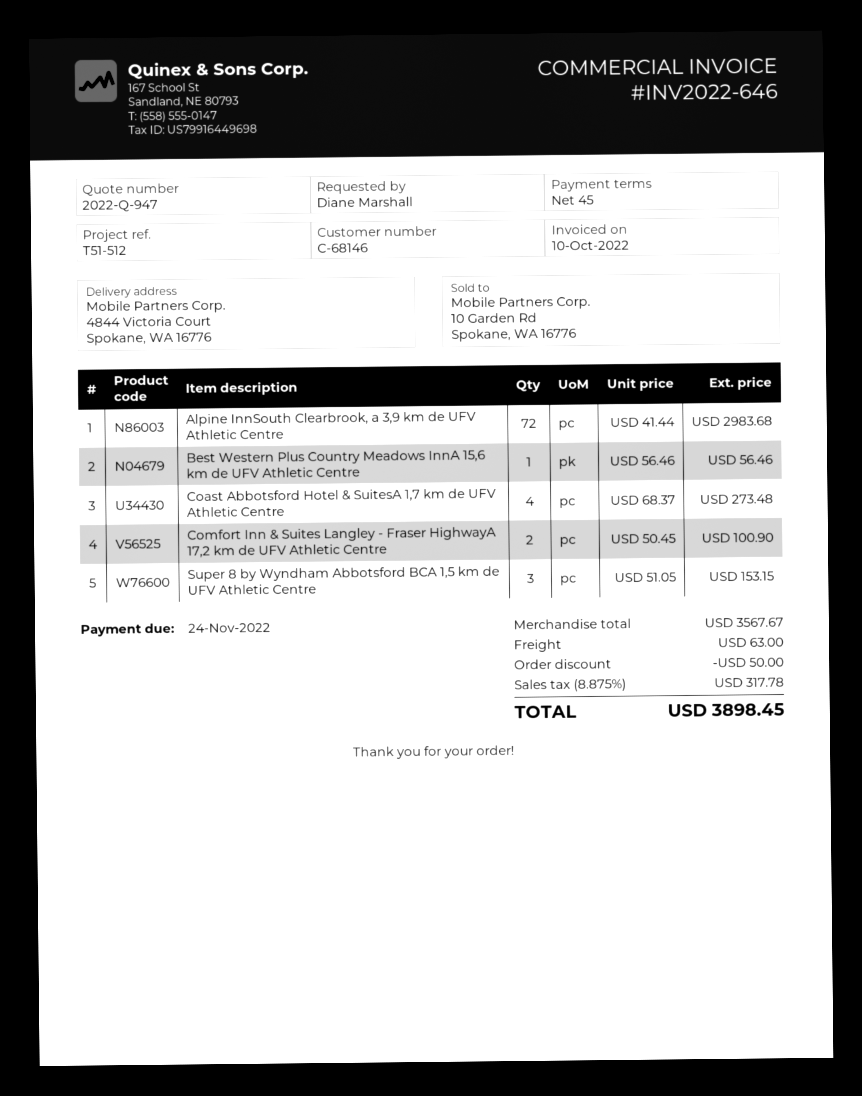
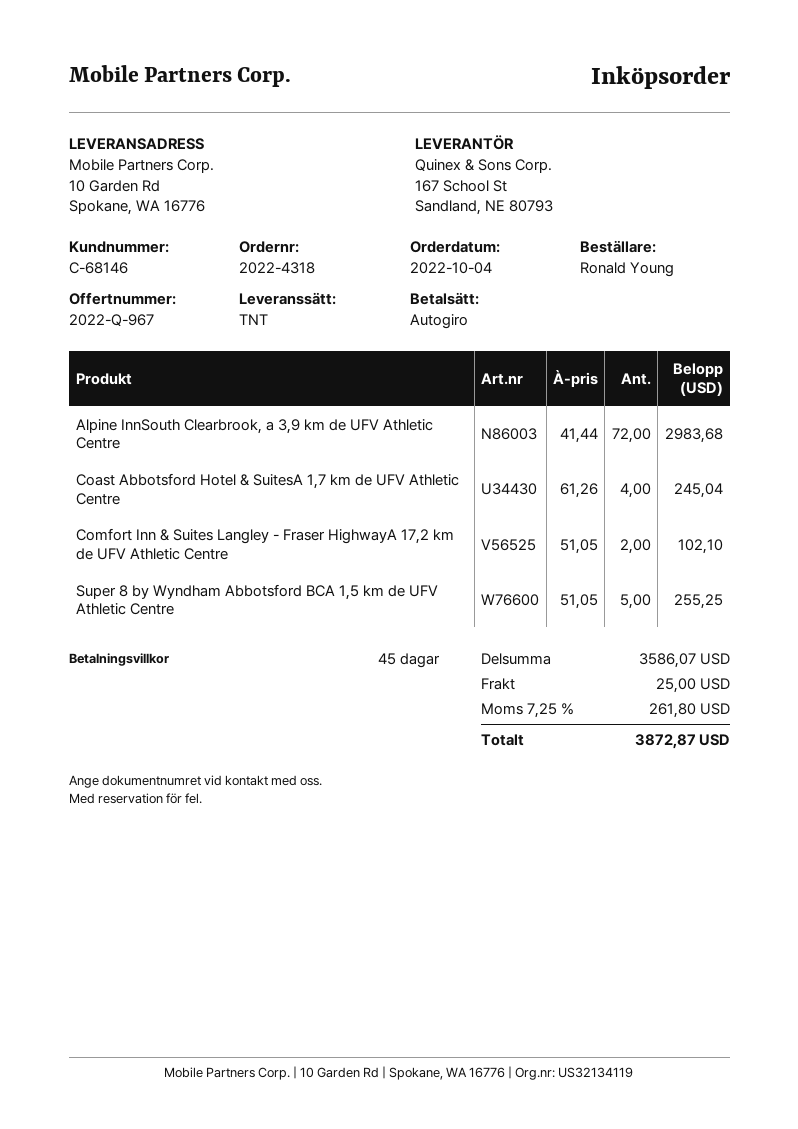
quote number: 2022-Q-947 -> 2022-Q-967
ordered by: Diane Marshall -> Ronald Young
ship to: 4844 Victoria Court, Spokane, WA 16776 -> 10 Garden Rd, Spokane, WA 16776
Best Western Plus Country Meadows InnA 15,6 km de UFV Athletic Centre: 1 x 56.46 = 56.46 -> none
Coast Abbotsford Hotel & SuitesA 1,7 km de UFV Athletic Centre: 4 x 68.37 = 273.48 -> 4 x 61.26 = 245.04
Comfort Inn & Suites Langley - Fraser HighwayA 17,2 km de UFV Athletic Centre: 2 x 50.45 = 100.90 -> 2 x 51.05 = 102.10
Super 8 by Wyndham Abbotsford BCA 1,5 km de UFV Athletic Centre: 3 x 51.05 = 153.15 -> 5 x 51.05 = 255.25
subtotal: 3567.67 -> 3586.07
discount: 50.00 -> none
shipping: 63.00 -> 25.00
tax: 8.875% = 317.78 -> 7.25% = 261.80
total: 3898.45 -> 3872.87

